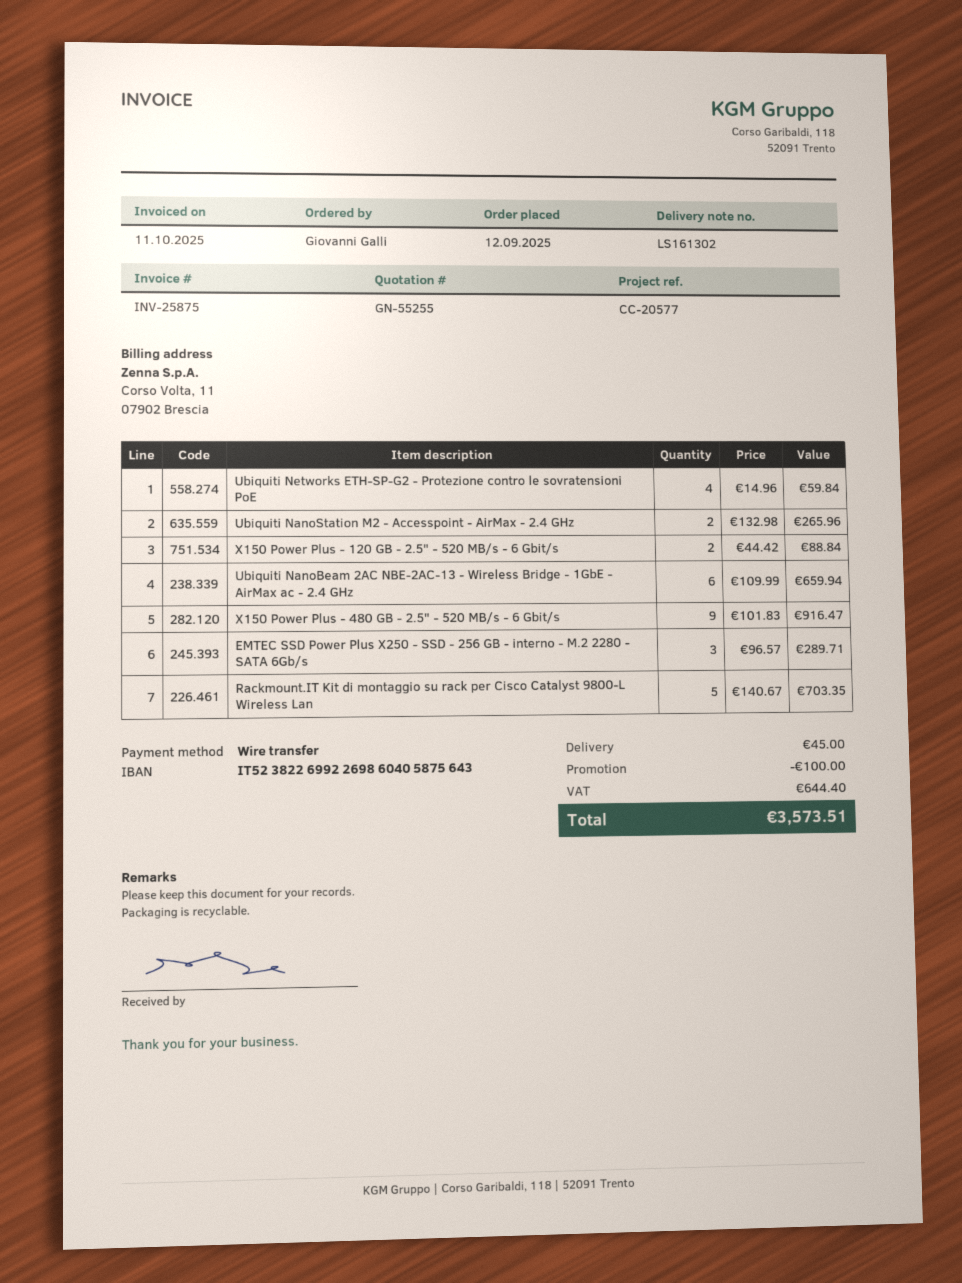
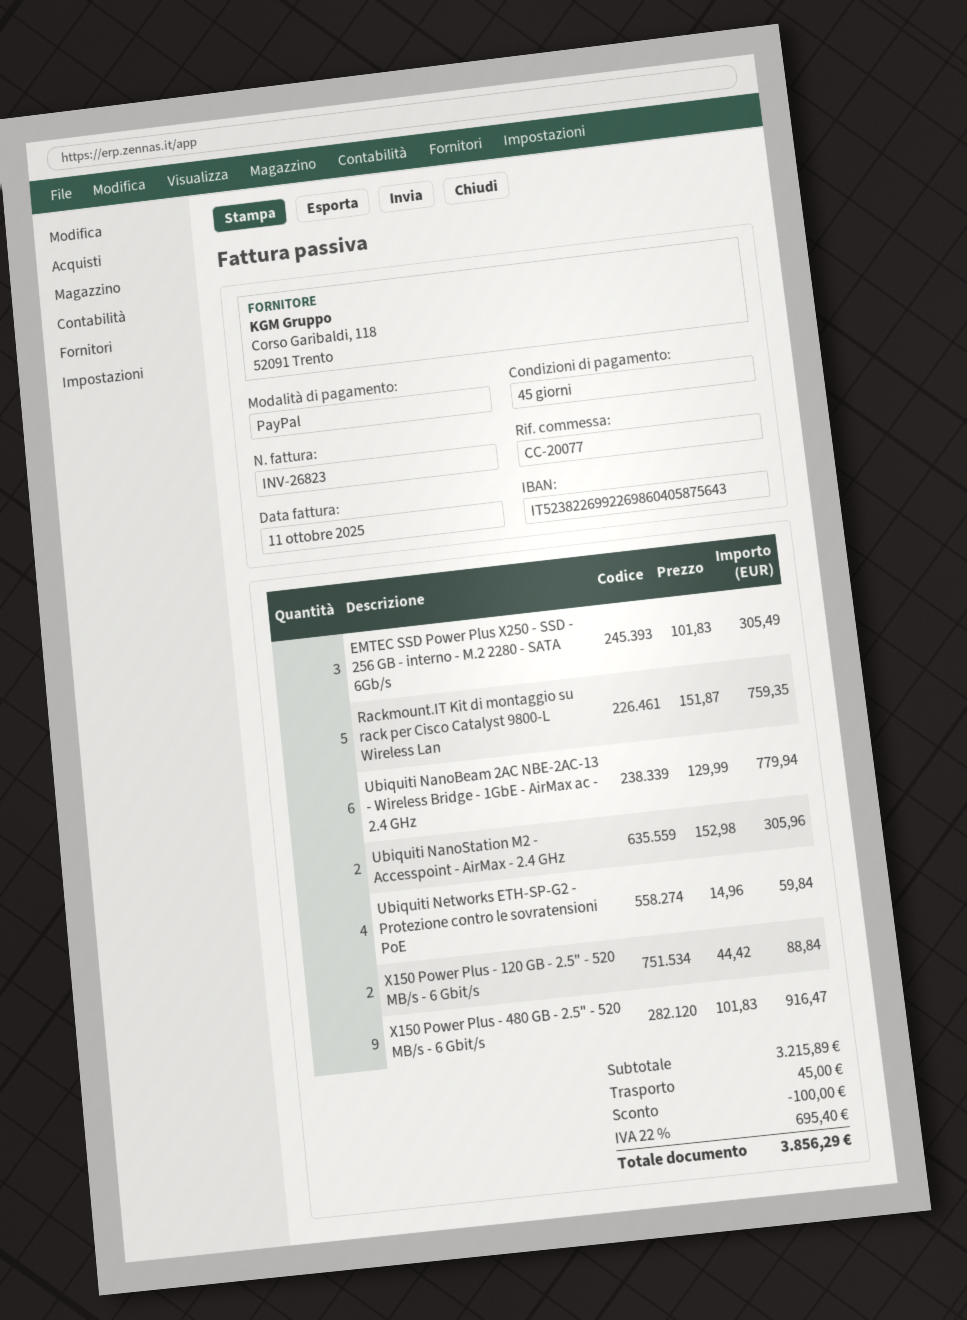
invoice number: INV-25875 -> INV-26823
reference: CC-20577 -> CC-20077
payment method: bank transfer -> PayPal
Ubiquiti NanoStation M2 - Accesspoint - AirMax - 2.4 GHz: 2 x 132.98 = 265.96 -> 2 x 152.98 = 305.96
Ubiquiti NanoBeam 2AC NBE-2AC-13 - Wireless Bridge - 1GbE - AirMax ac - 2.4 GHz: 6 x 109.99 = 659.94 -> 6 x 129.99 = 779.94
EMTEC SSD Power Plus X250 - SSD - 256 GB - interno - M.2 2280 - SATA 6Gb/s: 3 x 96.57 = 289.71 -> 3 x 101.83 = 305.49
Rackmount.IT Kit di montaggio su rack per Cisco Catalyst 9800-L Wireless Lan: 5 x 140.67 = 703.35 -> 5 x 151.87 = 759.35
tax: 644.40 -> 695.40
total: 3573.51 -> 3856.29

